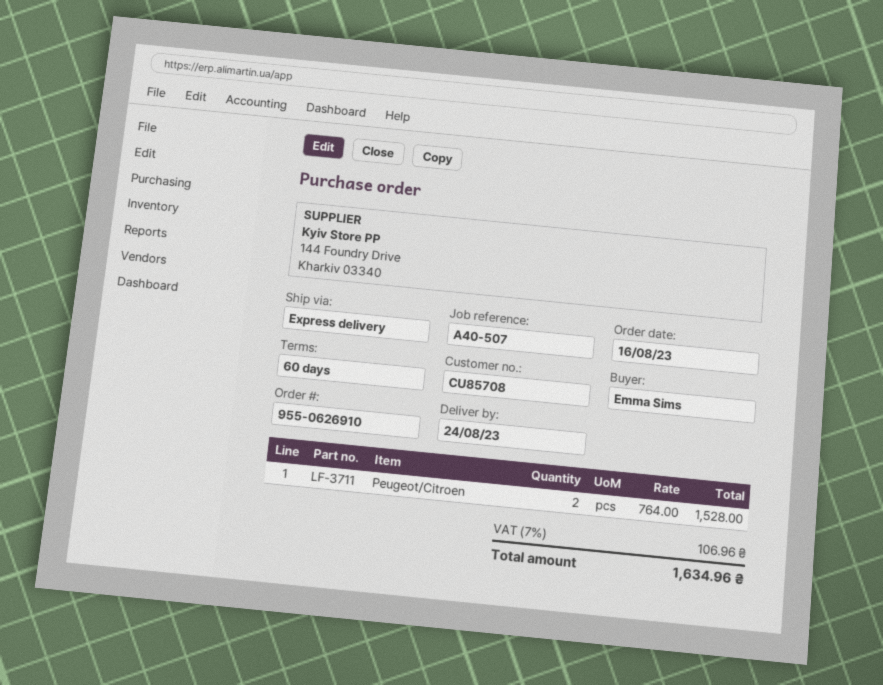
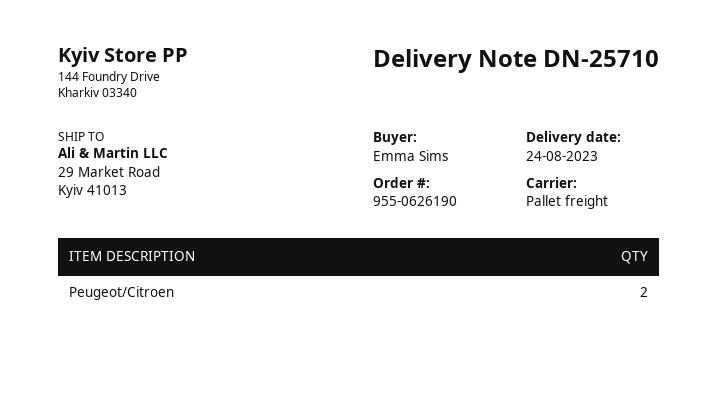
order number: 955-0626910 -> 955-0626190
shipping method: express -> pallet freight

